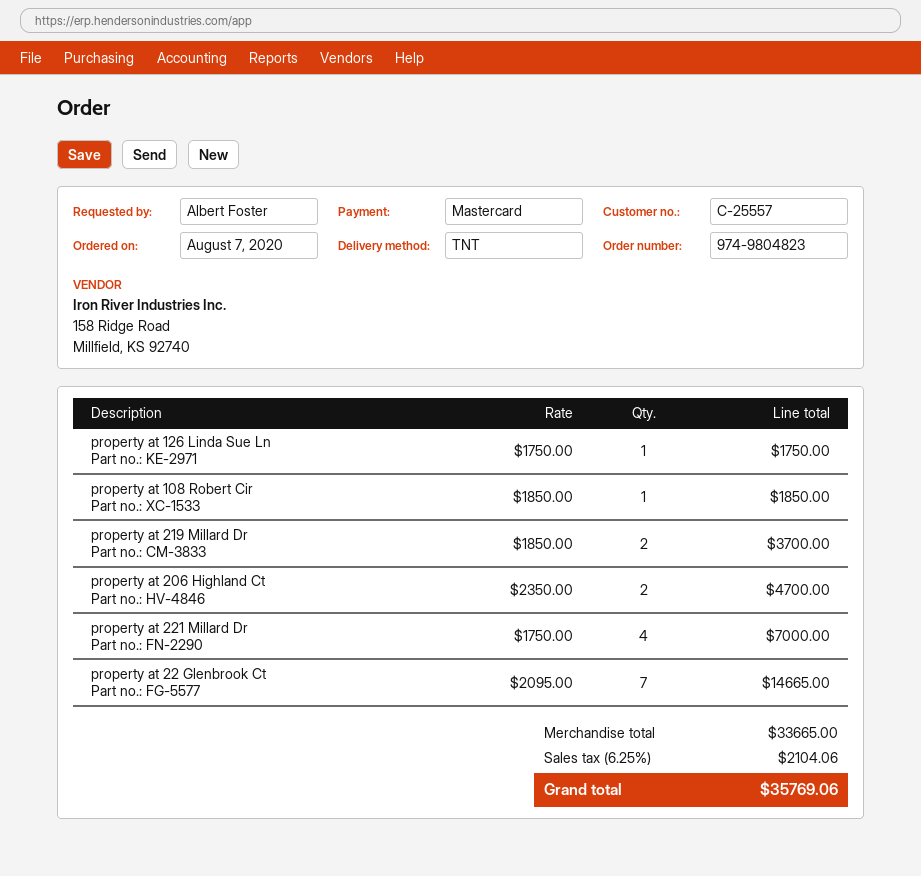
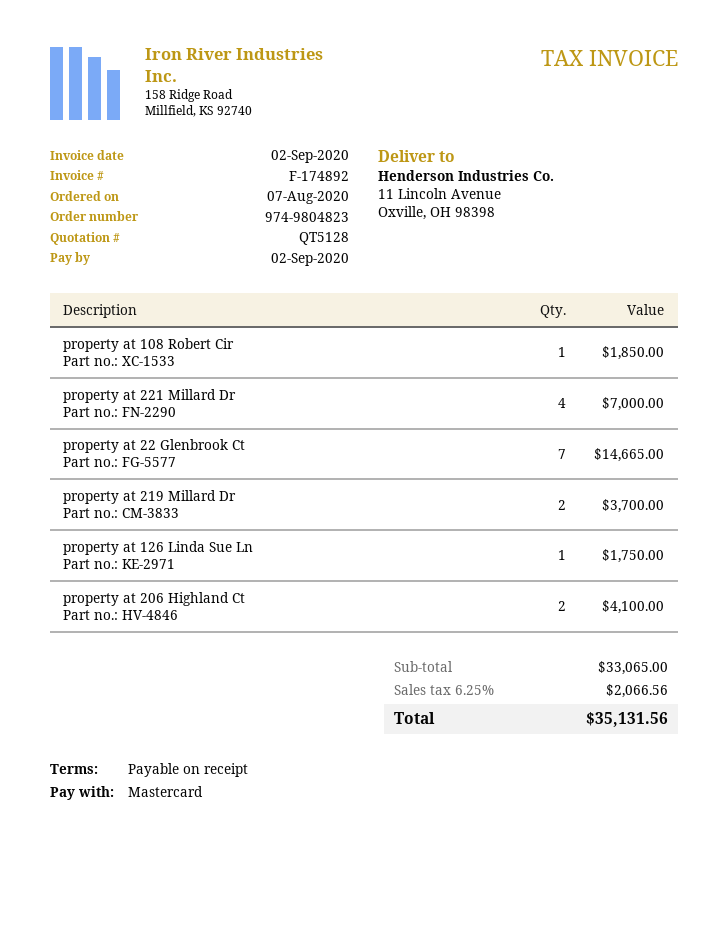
property at 206 Highland Ct: 2 for 4700.00 -> 2 for 4100.00
subtotal: 33665.00 -> 33065.00
tax: 6.25% = 2104.06 -> 6.25% = 2066.56
total: 35769.06 -> 35131.56

